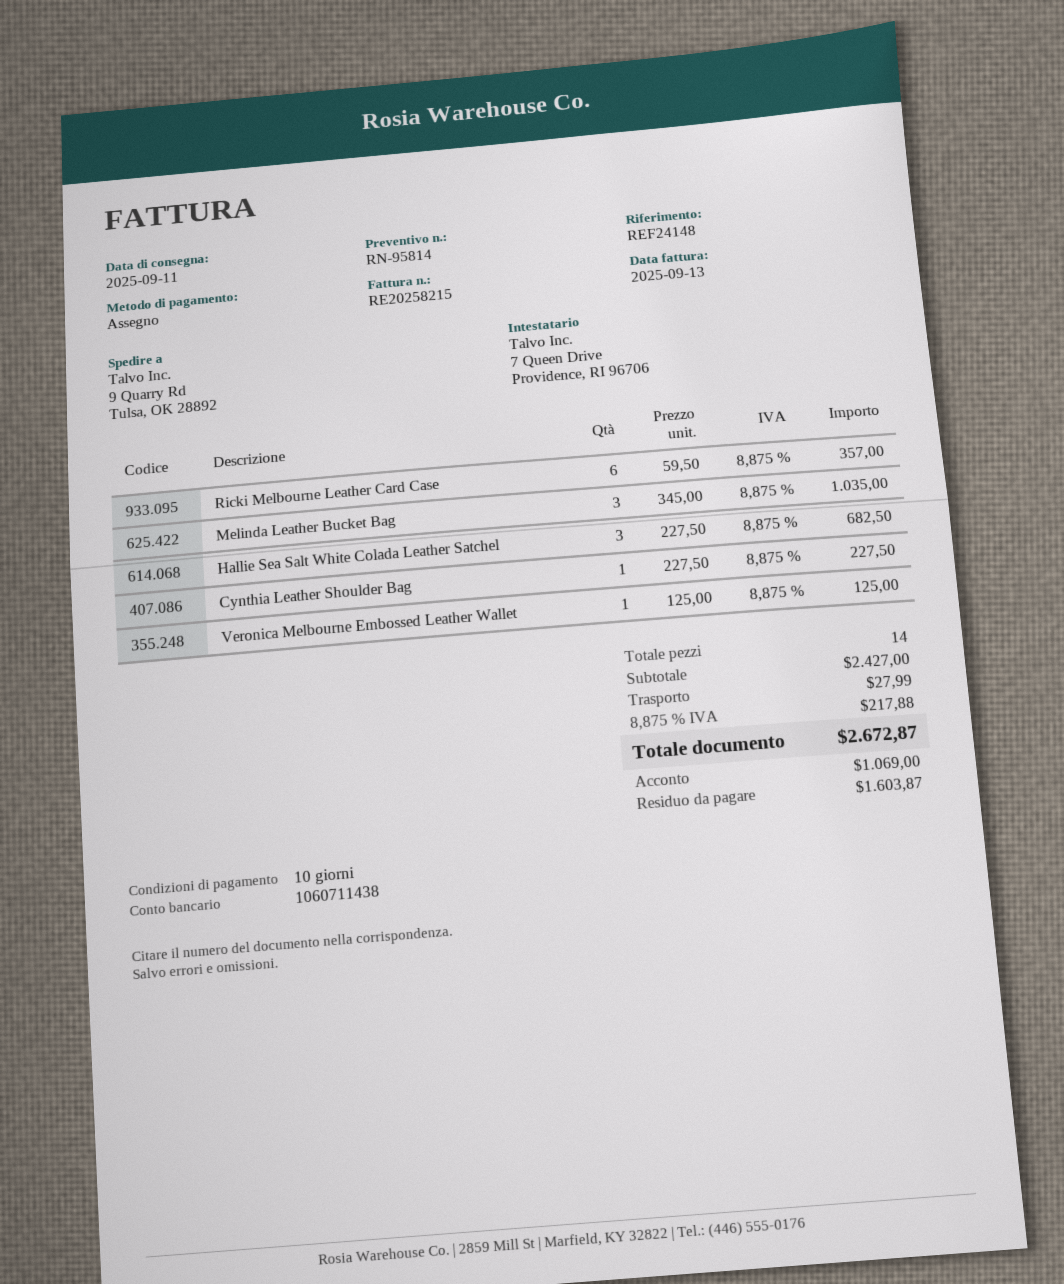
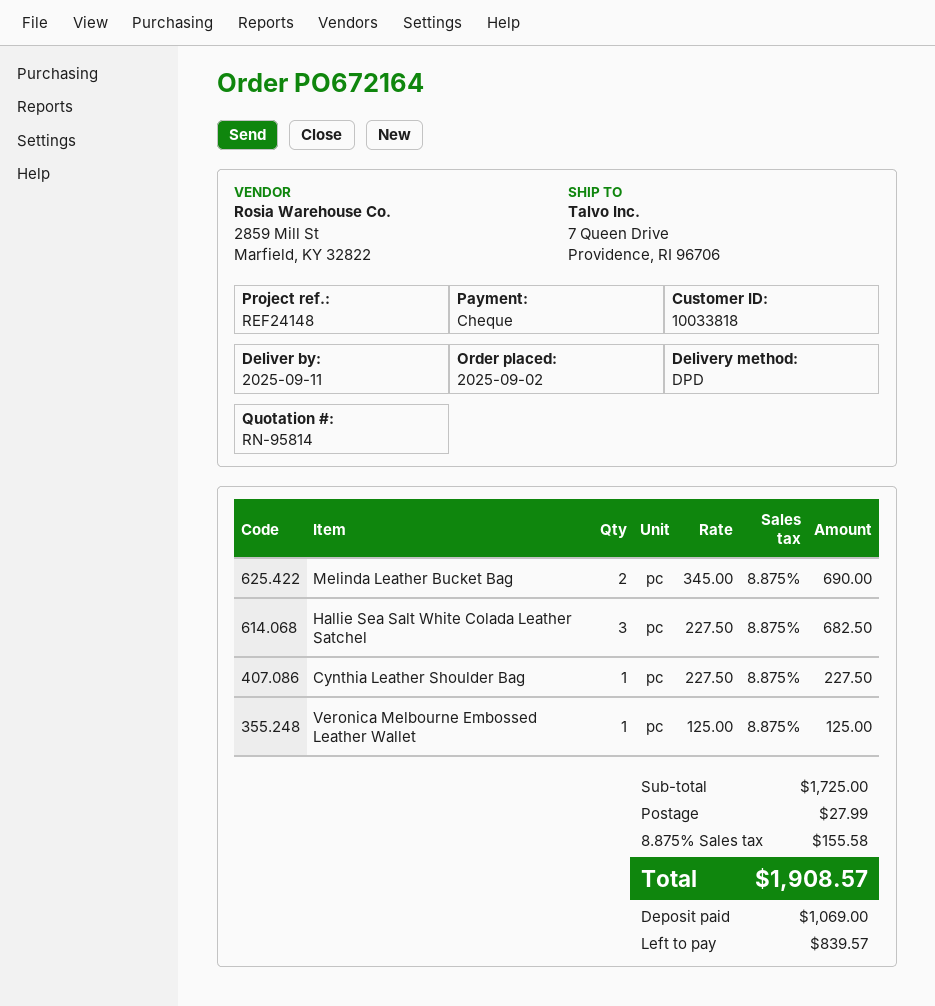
ship to: 9 Quarry Rd, Tulsa, OK 28892 -> 7 Queen Drive, Providence, RI 96706
Ricki Melbourne Leather Card Case: 6 x 59.50 = 357.00 -> none
Melinda Leather Bucket Bag: 3 x 345.00 = 1035.00 -> 2 x 345.00 = 690.00
subtotal: 2427.00 -> 1725.00
tax: 8.875% = 217.88 -> 8.875% = 155.58
total: 2672.87 -> 1908.57
balance: 1603.87 -> 839.57

